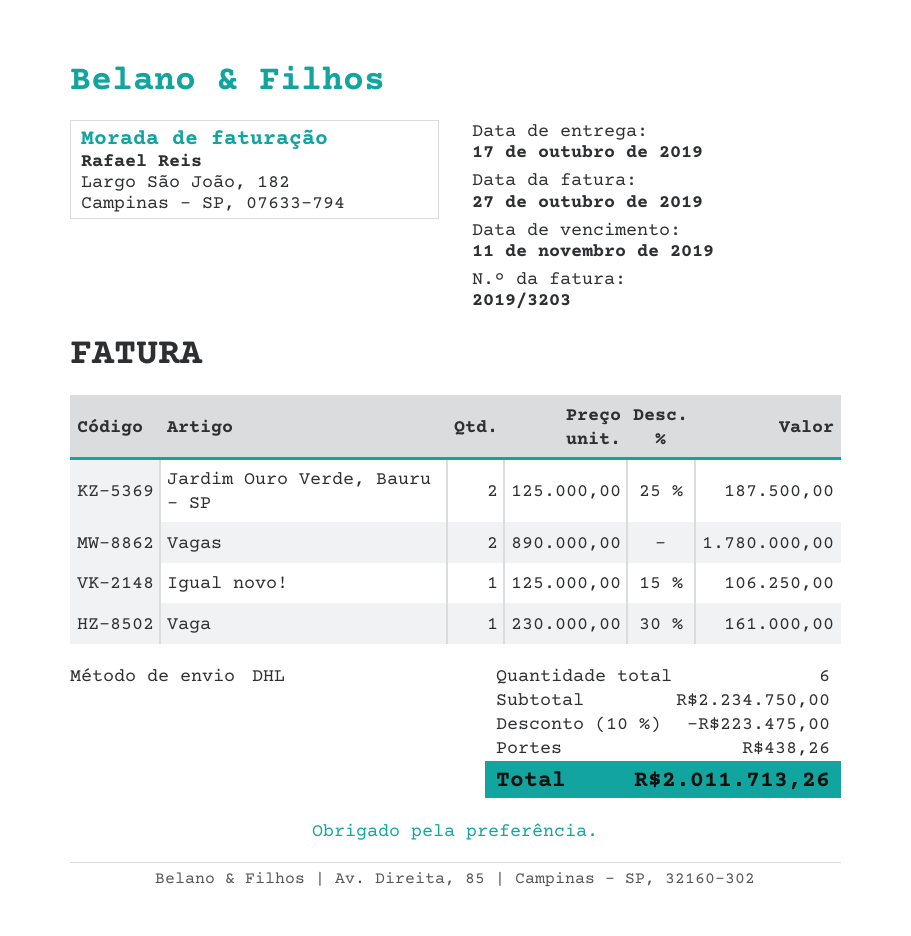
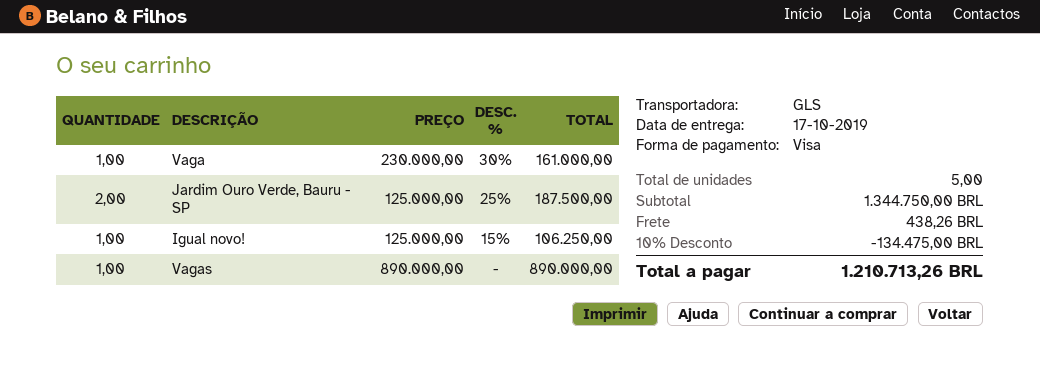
shipping method: DHL -> GLS
Vagas: 2 x 890000.00 = 1780000.00 -> 1 x 890000.00 = 890000.00
total quantity: 6 -> 5
subtotal: 2234750.00 -> 1344750.00
discount: 10% = 223475.00 -> 10% = 134475.00
total: 2011713.26 -> 1210713.26

